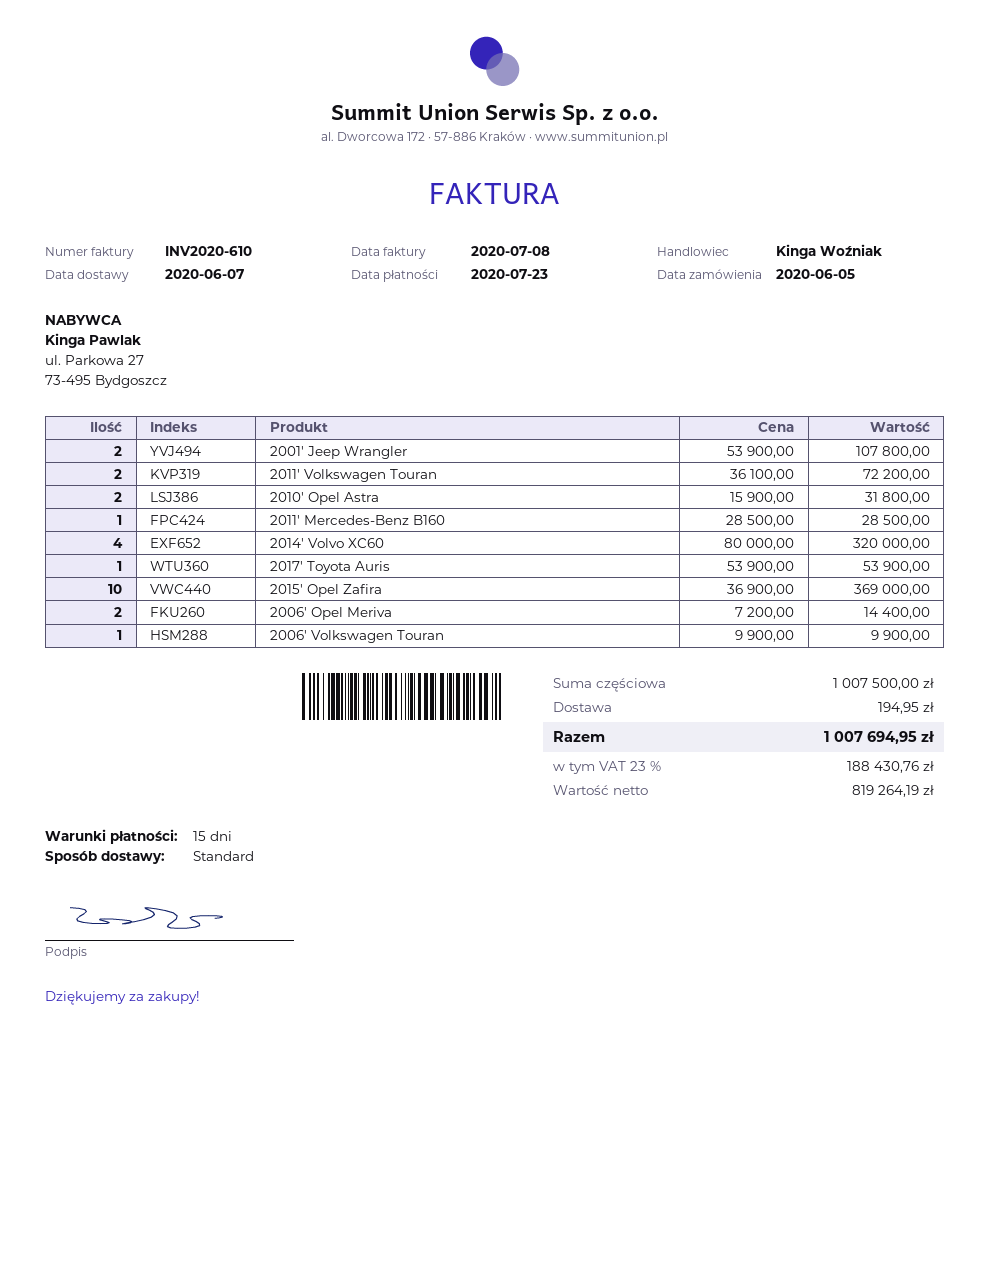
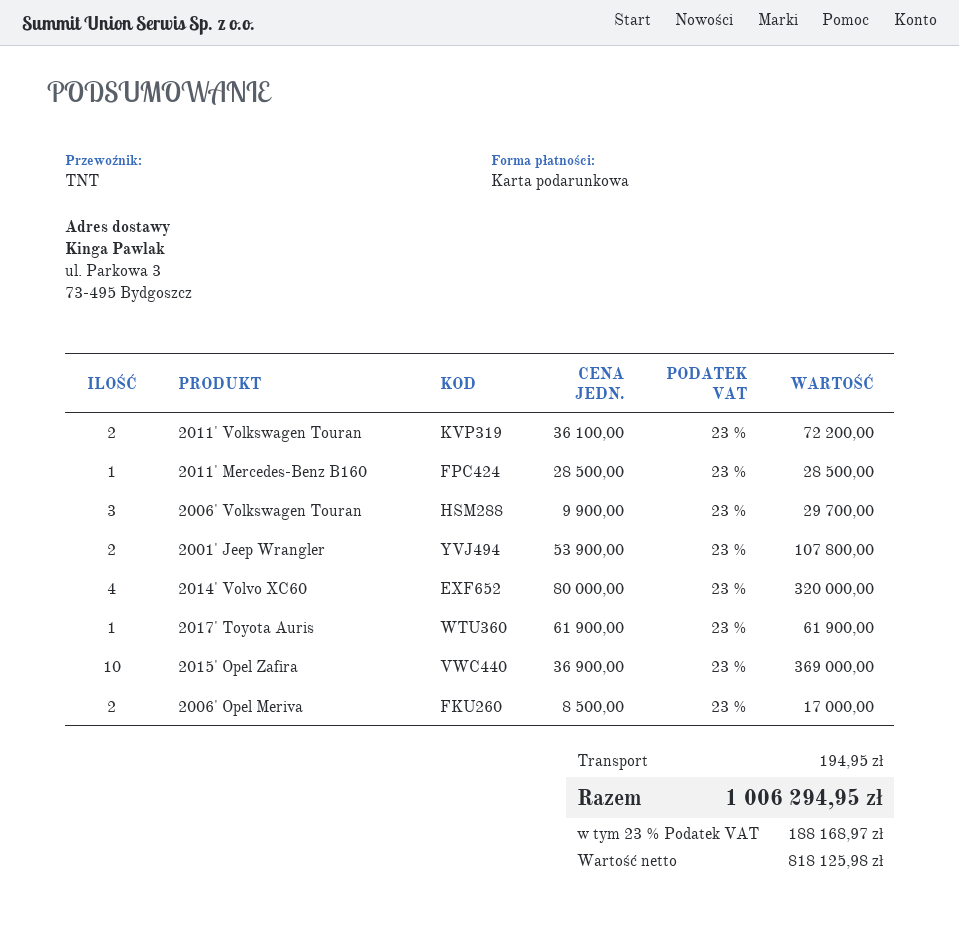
shipping method: standard -> TNT
2010' Opel Astra: 2 x 15900.00 = 31800.00 -> none
2017' Toyota Auris: 1 x 53900.00 = 53900.00 -> 1 x 61900.00 = 61900.00
2006' Opel Meriva: 2 x 7200.00 = 14400.00 -> 2 x 8500.00 = 17000.00
2006' Volkswagen Touran: 1 x 9900.00 = 9900.00 -> 3 x 9900.00 = 29700.00
net: 819264.19 -> 818125.98
tax: 23% = 188430.76 -> 23% = 188168.97
total: 1007694.95 -> 1006294.95

